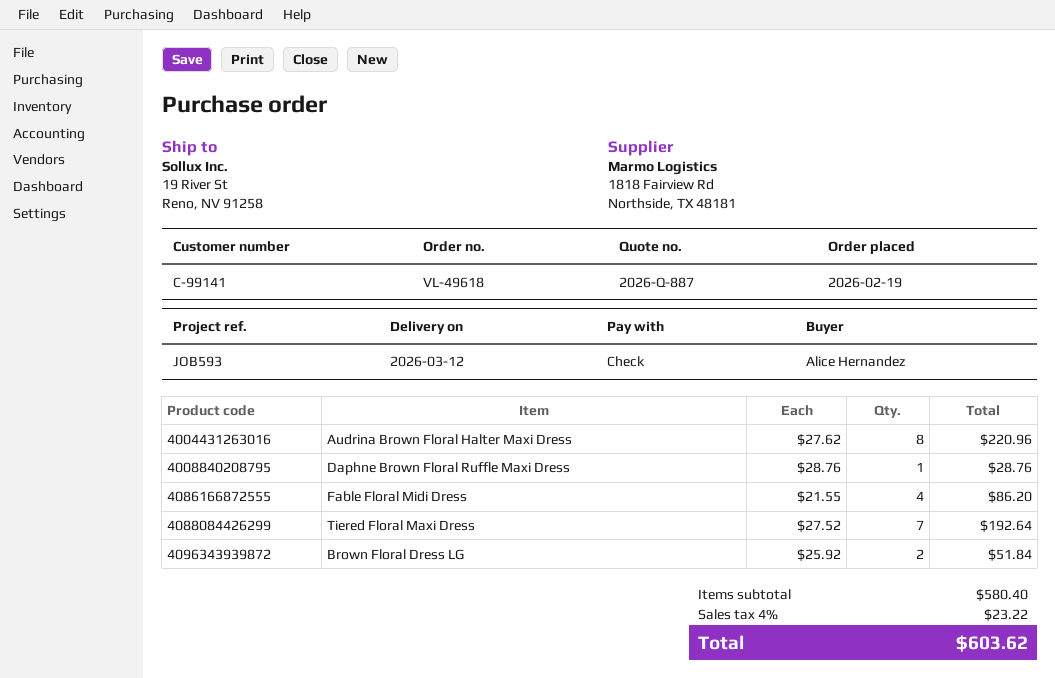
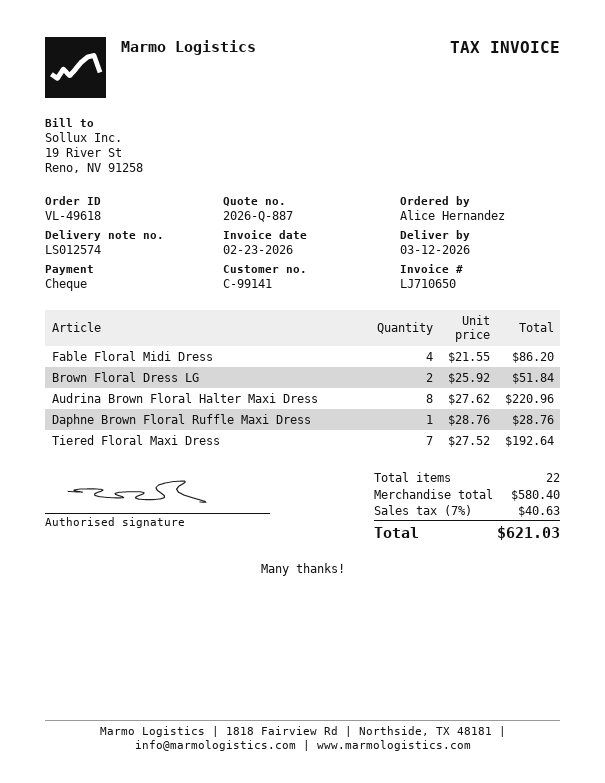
tax: 4% = 23.22 -> 7% = 40.63
total: 603.62 -> 621.03

